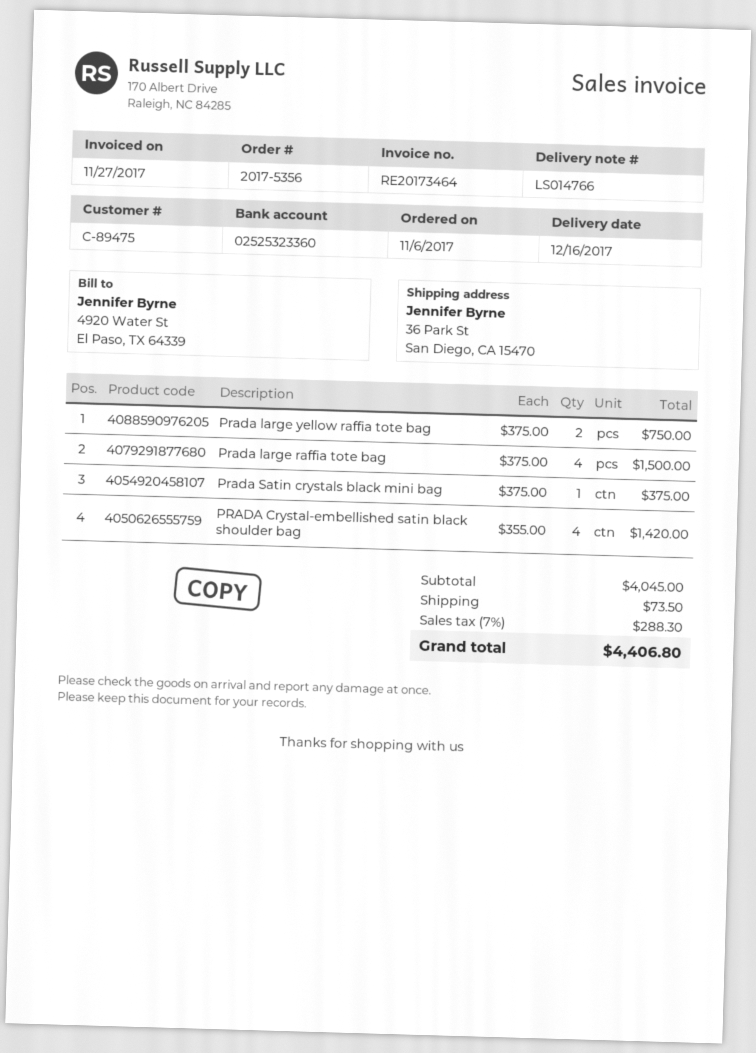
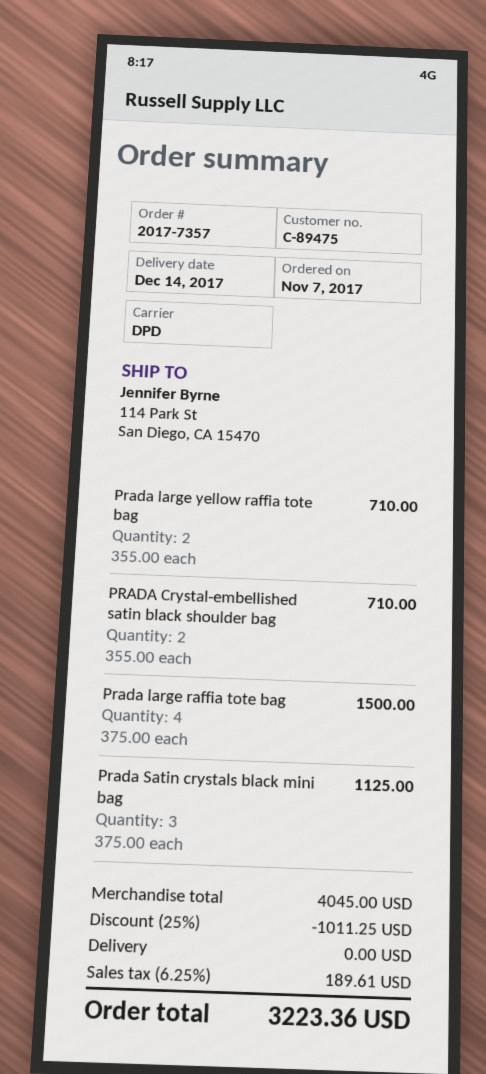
order number: 2017-5356 -> 2017-7357
order date: 2017-11-06 -> 2017-11-07
delivery date: 2017-12-16 -> 2017-12-14
ship to: 36 Park St, San Diego, CA 15470 -> 114 Park St, San Diego, CA 15470
Prada large yellow raffia tote bag: 2 x 375.00 = 750.00 -> 2 x 355.00 = 710.00
Prada Satin crystals black mini bag: 1 x 375.00 = 375.00 -> 3 x 375.00 = 1125.00
PRADA Crystal-embellished satin black shoulder bag: 4 x 355.00 = 1420.00 -> 2 x 355.00 = 710.00
discount: none -> 25% = 1011.25
shipping: 73.50 -> 0.00
tax: 7% = 288.30 -> 6.25% = 189.61
total: 4406.80 -> 3223.36

